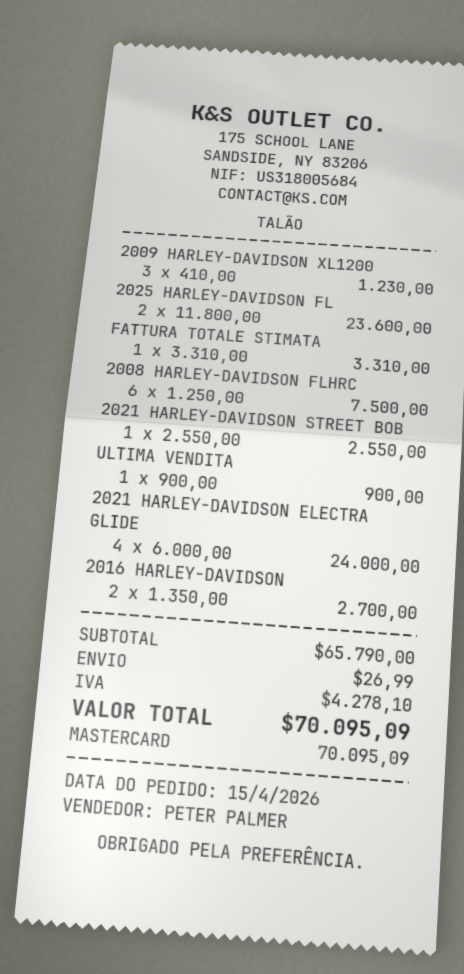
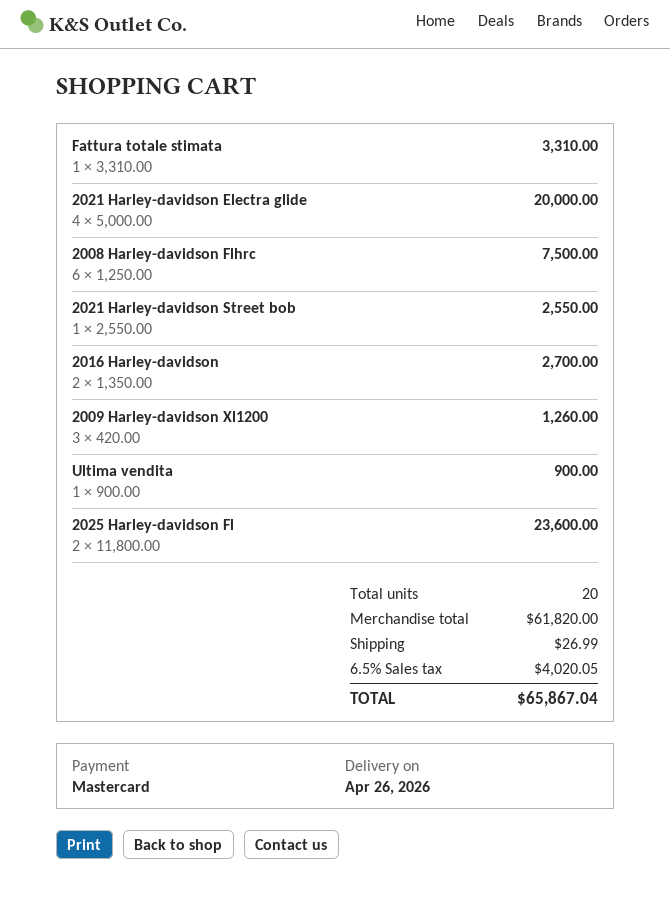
2009 HARLEY-DAVIDSON XL1200: 3 x 410.00 = 1230.00 -> 3 x 420.00 = 1260.00
2021 HARLEY-DAVIDSON ELECTRA GLIDE: 4 x 6000.00 = 24000.00 -> 4 x 5000.00 = 20000.00
subtotal: 65790.00 -> 61820.00
tax: 4278.10 -> 4020.05
total: 70095.09 -> 65867.04

